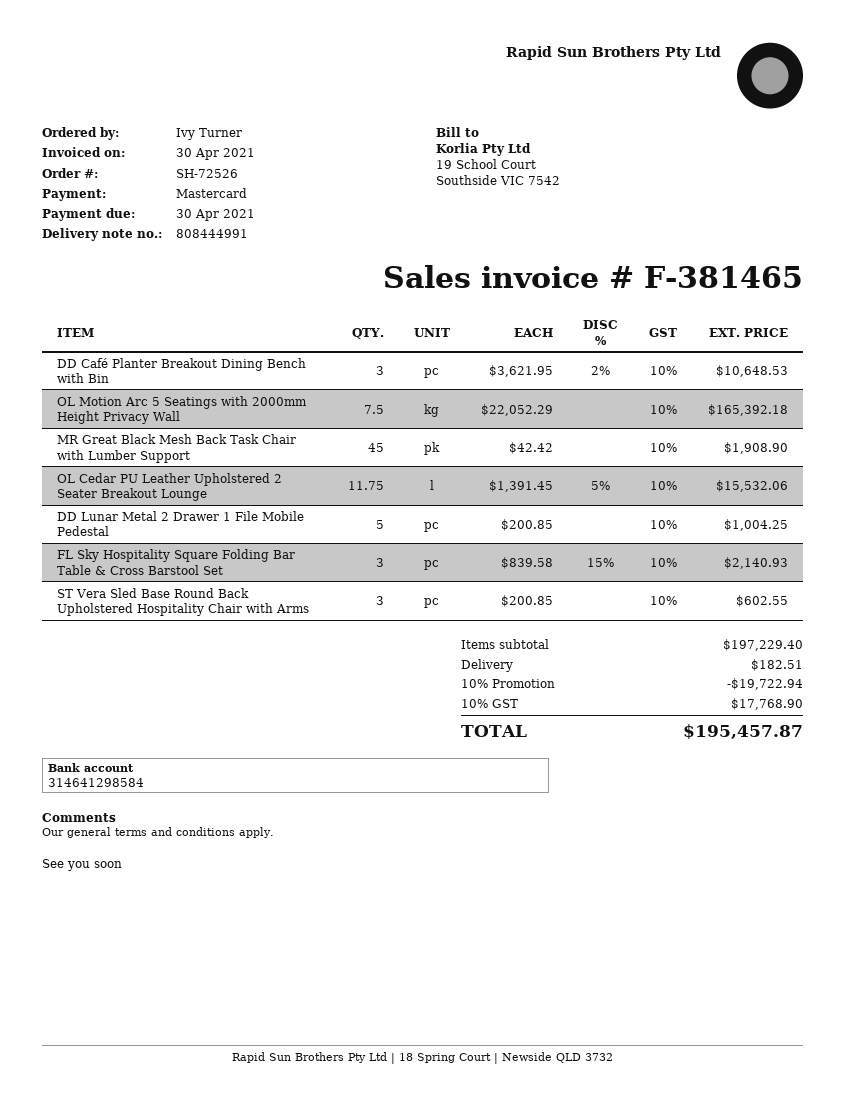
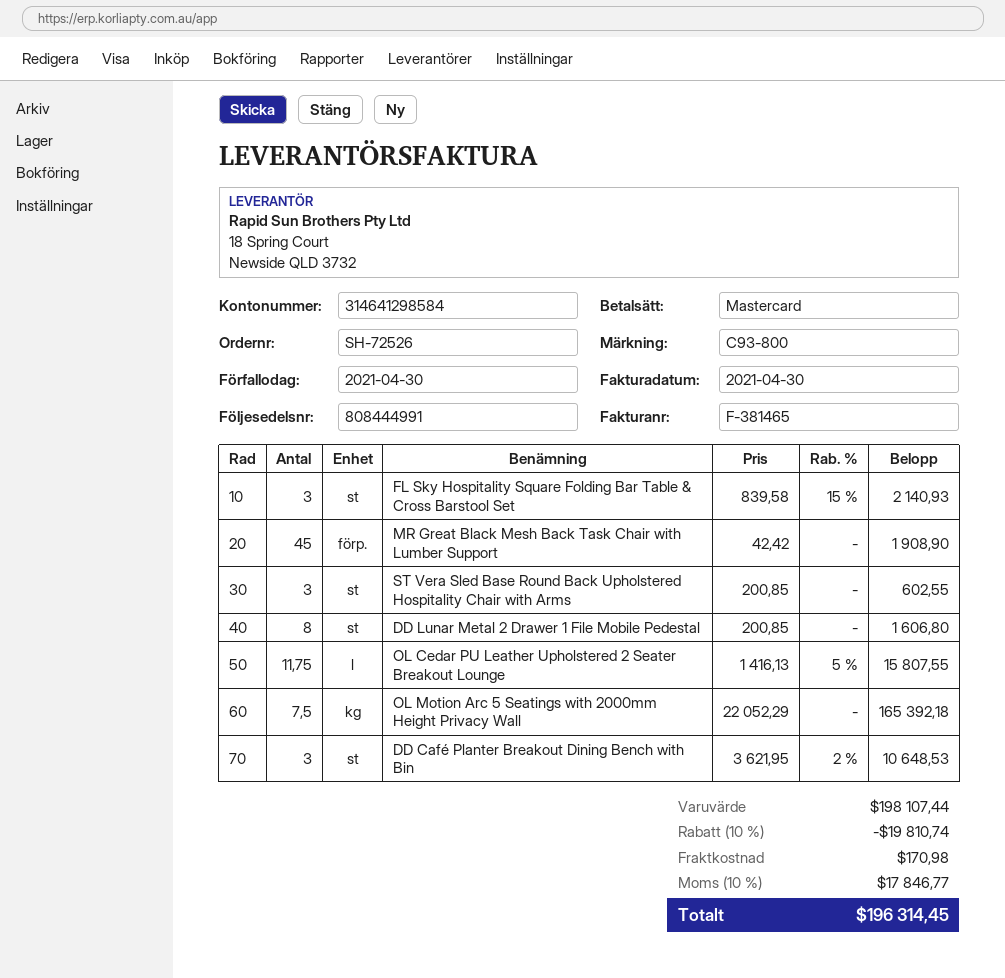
OL Cedar PU Leather Upholstered 2 Seater Breakout Lounge: 11.75 x 1391.45 - 5% = 15532.06 -> 11.75 x 1416.13 - 5% = 15807.55
DD Lunar Metal 2 Drawer 1 File Mobile Pedestal: 5 x 200.85 = 1004.25 -> 8 x 200.85 = 1606.80
subtotal: 197229.40 -> 198107.44
discount: 10% = 19722.94 -> 10% = 19810.74
shipping: 182.51 -> 170.98
tax: 10% = 17768.90 -> 10% = 17846.77
total: 195457.87 -> 196314.45

